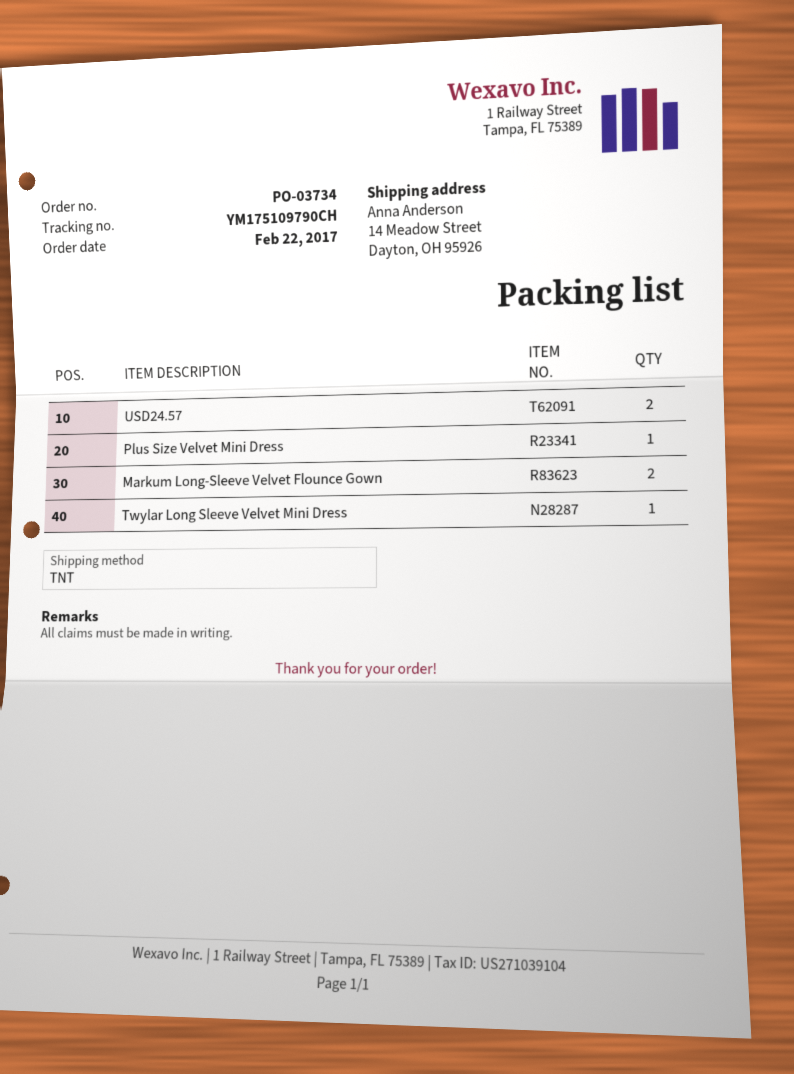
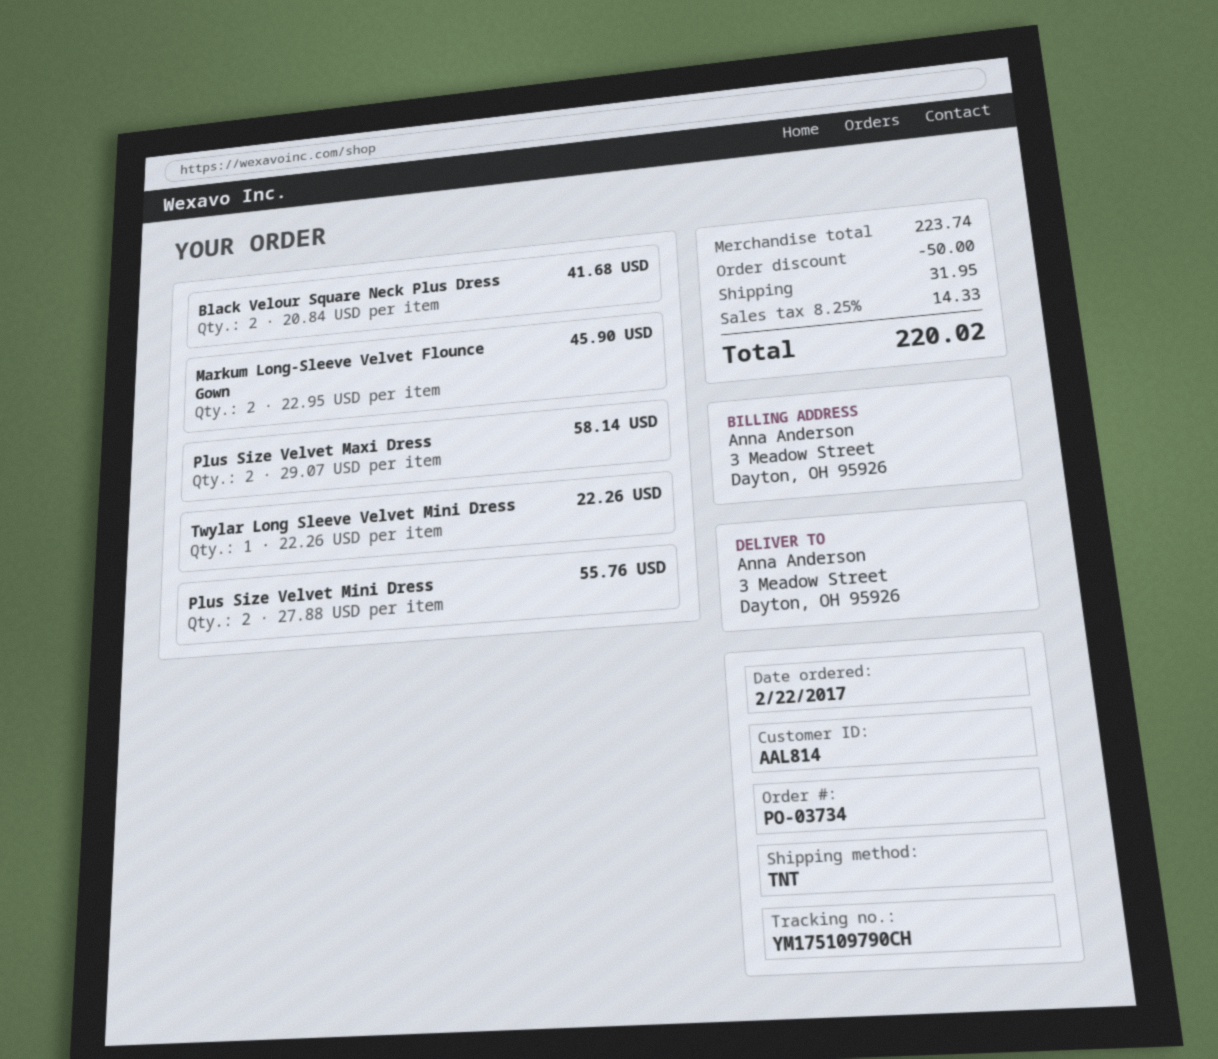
ship to: 14 Meadow Street, Dayton, OH 95926 -> 3 Meadow Street, Dayton, OH 95926
USD24.57: 2 -> none
Plus Size Velvet Mini Dress: 1 -> 2
Black Velour Square Neck Plus Dress: none -> 2
Plus Size Velvet Maxi Dress: none -> 2

